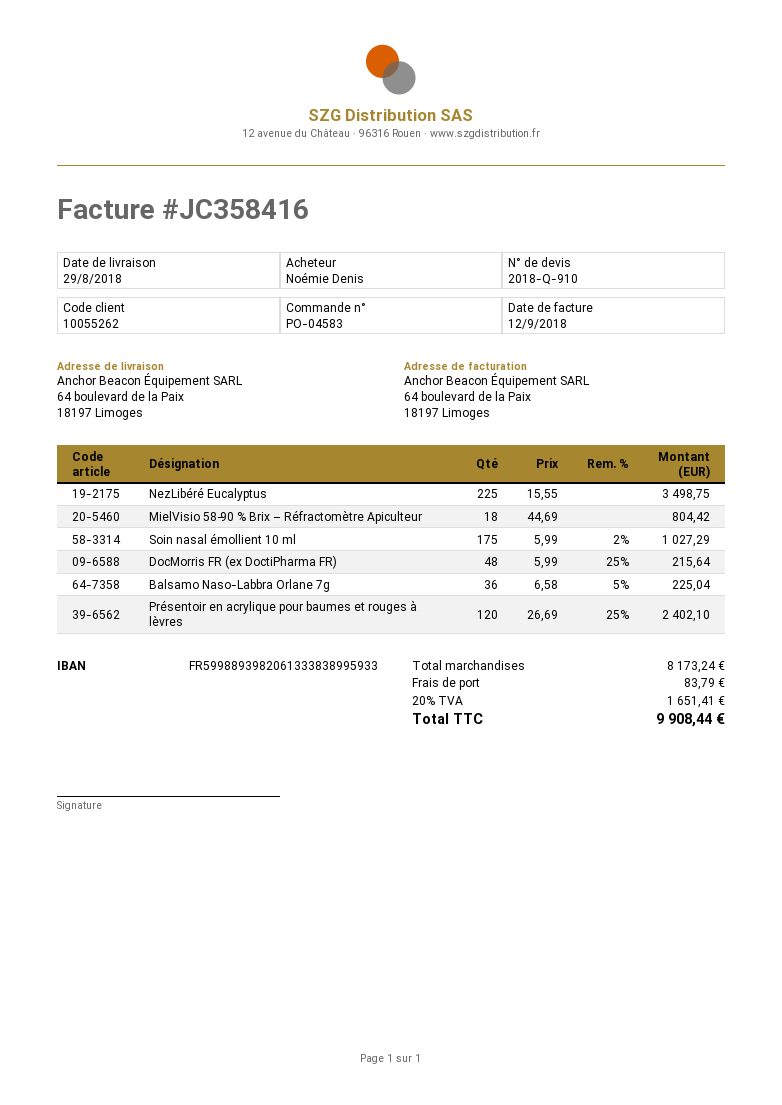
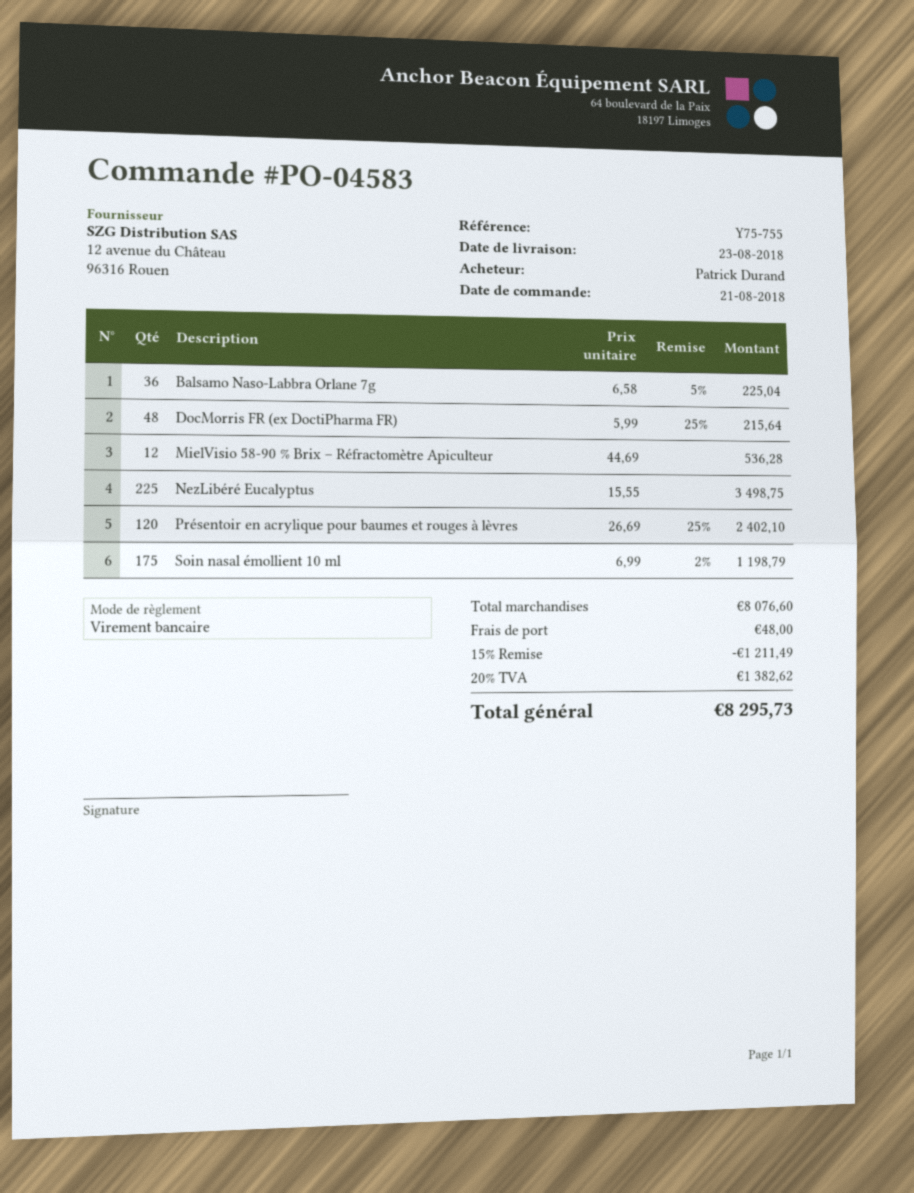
delivery date: 2018-08-29 -> 2018-08-23
ordered by: Noémie Denis -> Patrick Durand
MielVisio 58‑90 % Brix – Réfractomètre Apiculteur: 18 x 44.69 = 804.42 -> 12 x 44.69 = 536.28
Soin nasal émollient 10 ml: 175 x 5.99 - 2% = 1027.29 -> 175 x 6.99 - 2% = 1198.79
subtotal: 8173.24 -> 8076.60
discount: none -> 15% = 1211.49
shipping: 83.79 -> 48.00
tax: 20% = 1651.41 -> 20% = 1382.62
total: 9908.44 -> 8295.73

